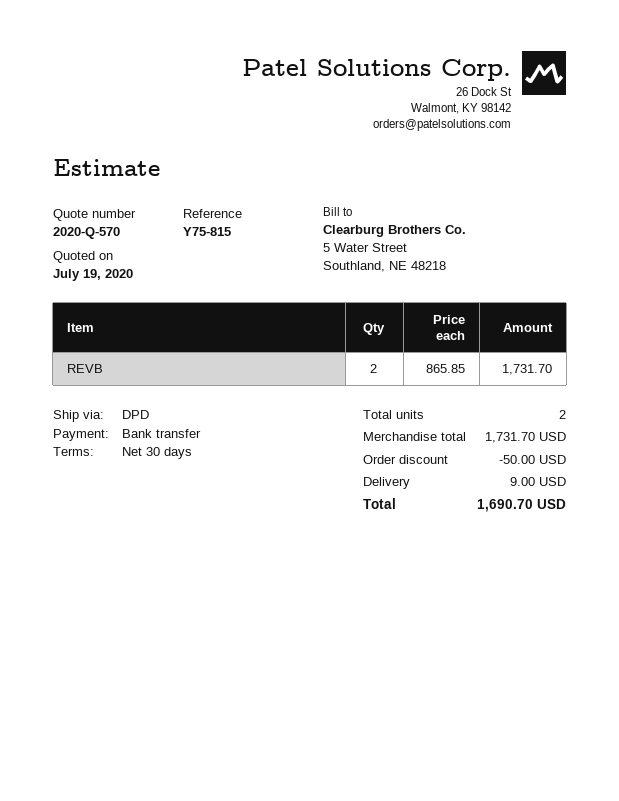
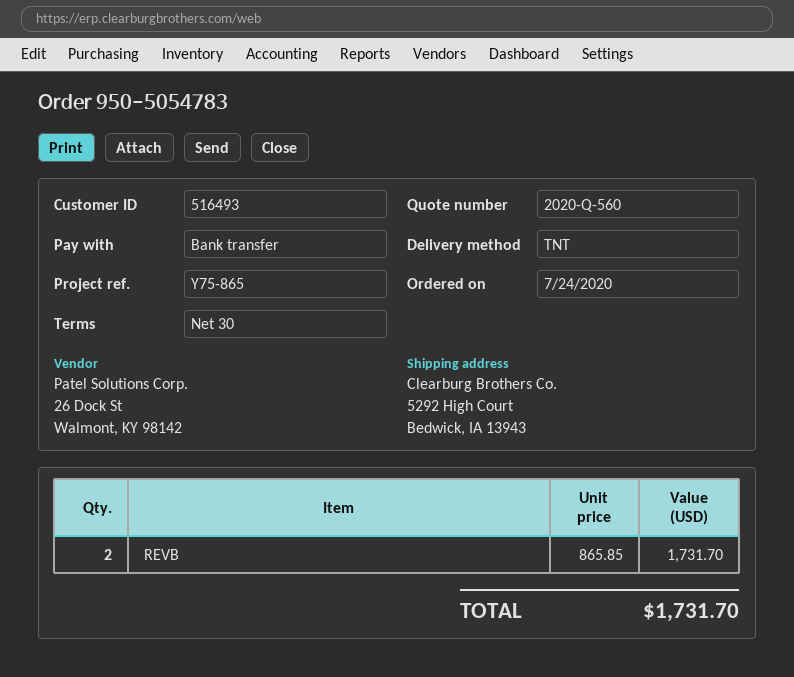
quote number: 2020-Q-570 -> 2020-Q-560
reference: Y75-815 -> Y75-865
shipping method: DPD -> TNT
discount: 50.00 -> none
shipping: 9.00 -> none
total: 1690.70 -> 1731.70

